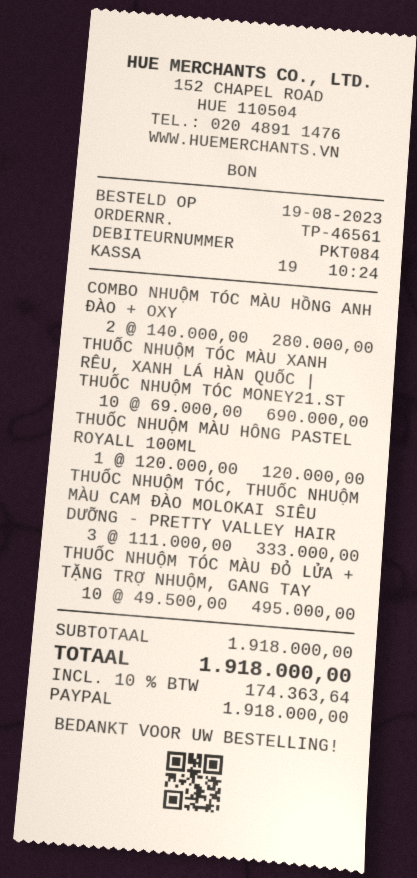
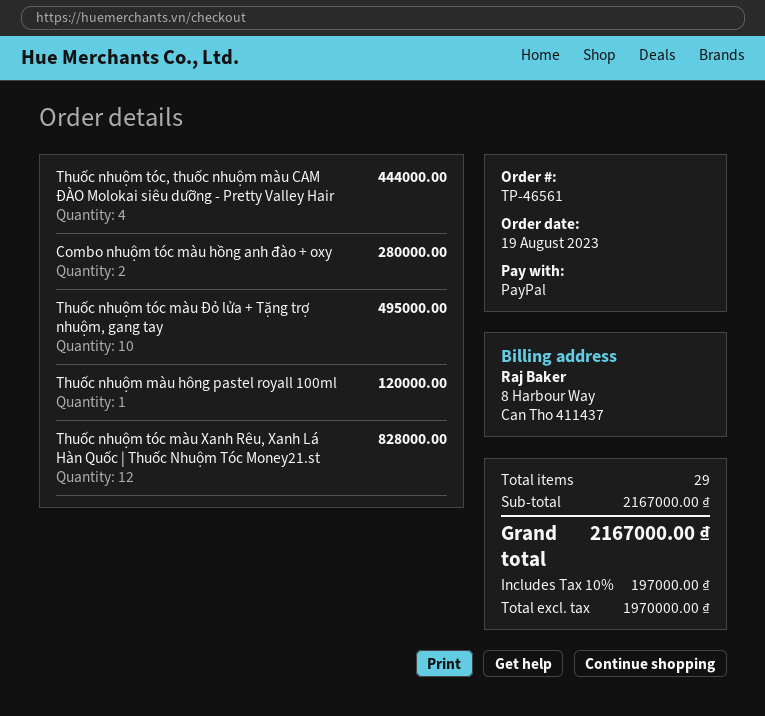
THUỐC NHUỘM TÓC MÀU XANH RÊU, XANH LÁ HÀN QUỐC | THUỐC NHUỘM TÓC MONEY21.ST: 10 for 690000.00 -> 12 for 828000.00
THUỐC NHUỘM TÓC, THUỐC NHUỘM MÀU CAM ĐÀO MOLOKAI SIÊU DƯỠNG - PRETTY VALLEY HAIR: 3 for 333000.00 -> 4 for 444000.00
subtotal: 1918000.00 -> 2167000.00
tax: 10% = 174363.64 -> 10% = 197000.00
total: 1918000.00 -> 2167000.00

